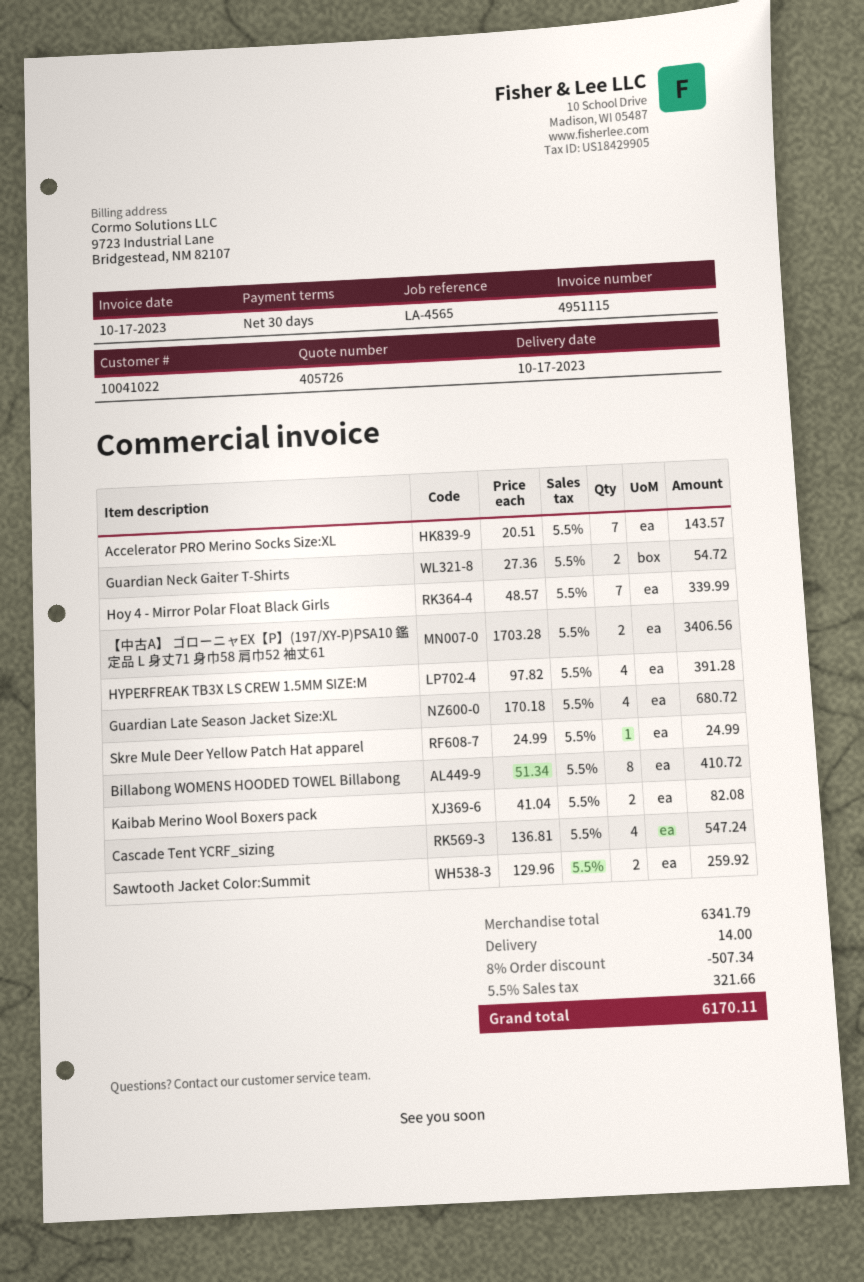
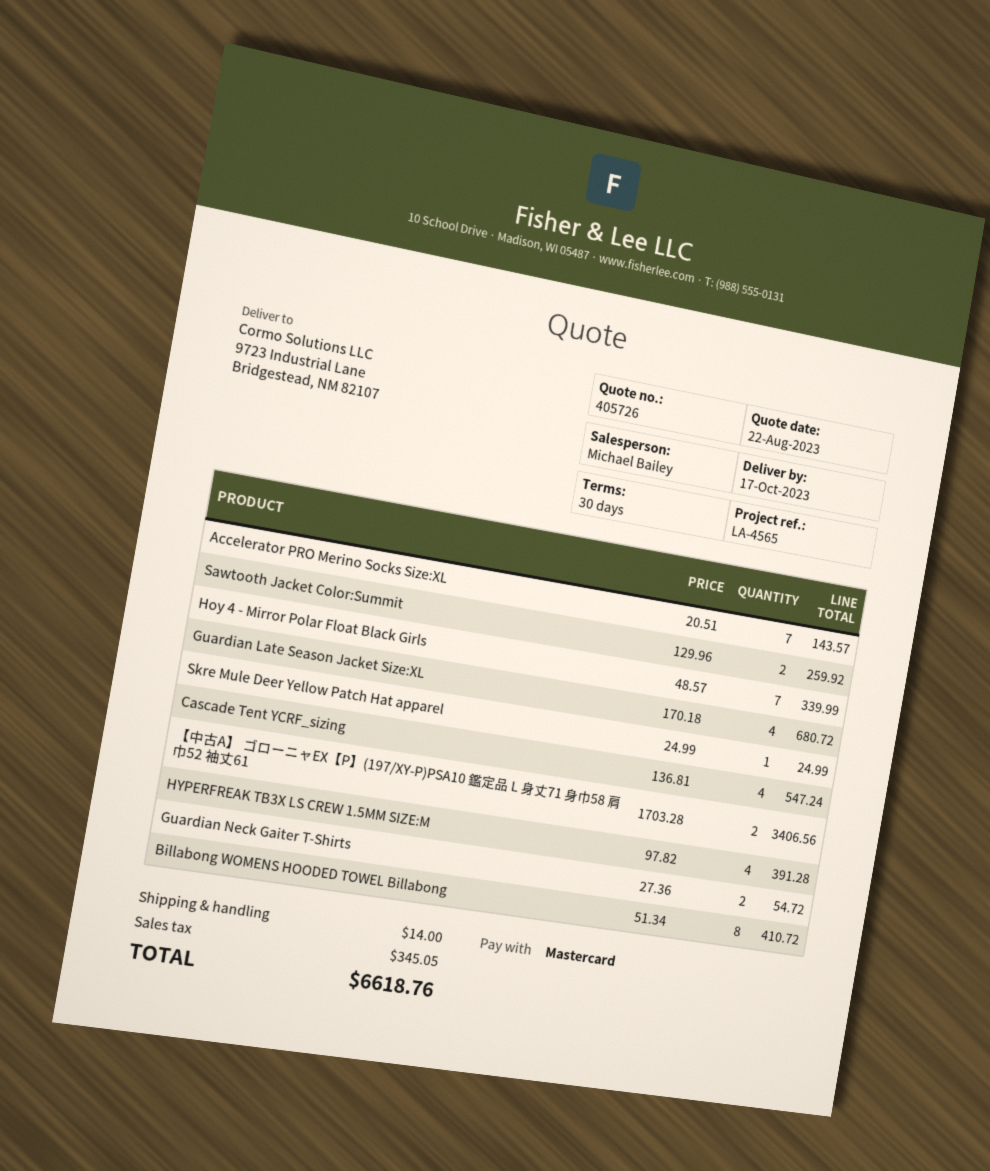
Kaibab Merino Wool Boxers pack: 2 x 41.04 = 82.08 -> none
discount: 8% = 507.34 -> none
tax: 321.66 -> 345.05
total: 6170.11 -> 6618.76

